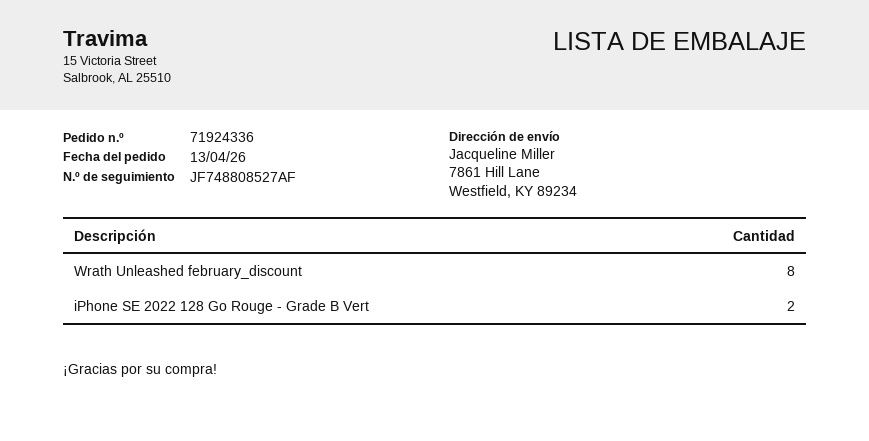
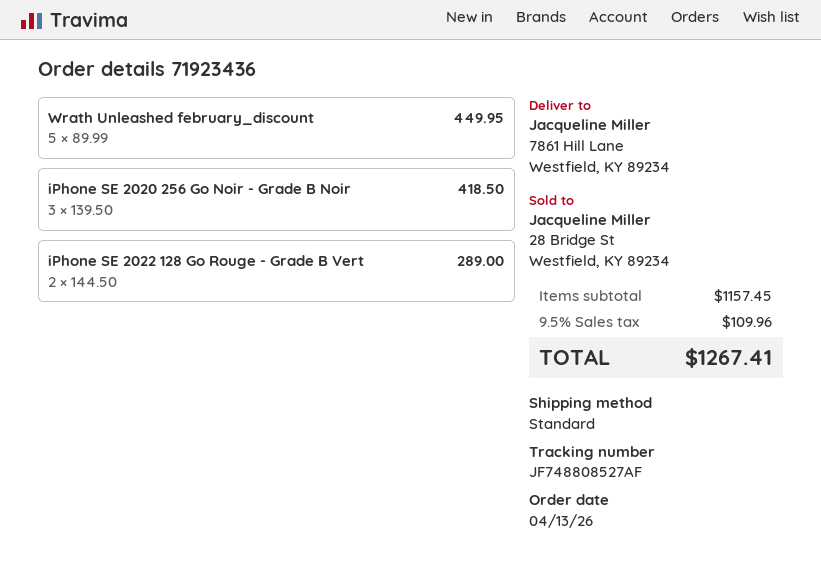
order number: 71924336 -> 71923436
Wrath Unleashed february_discount: 8 -> 5
iPhone SE 2020 256 Go Noir - Grade B Noir: none -> 3

